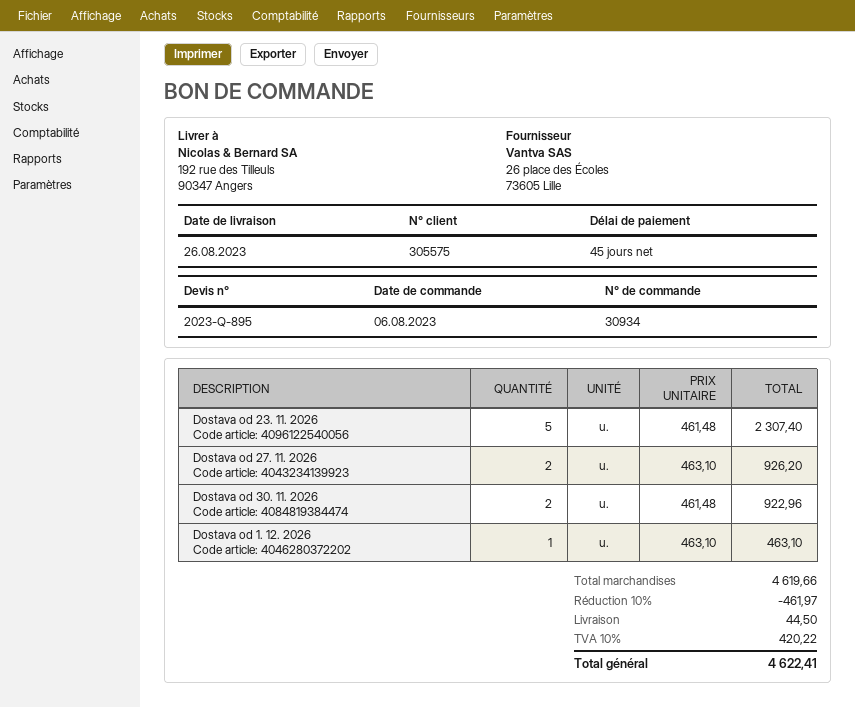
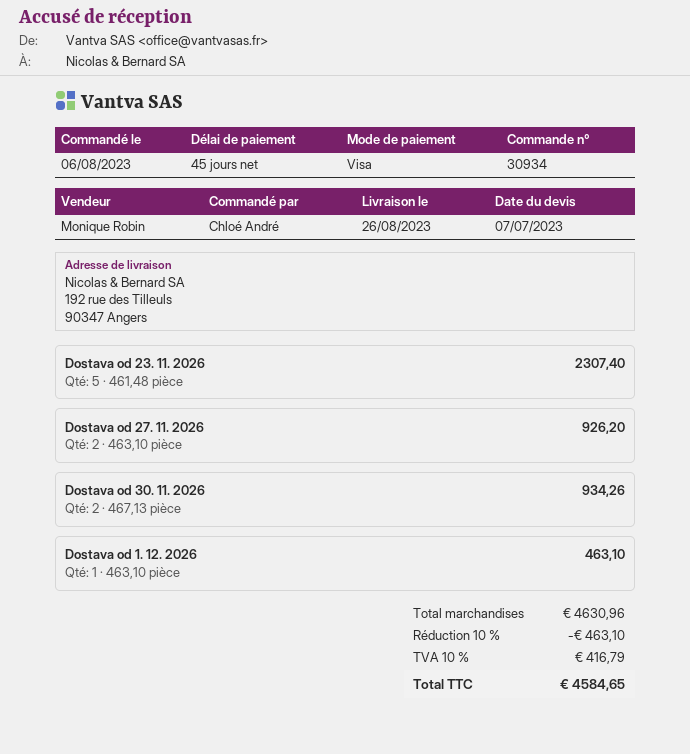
Dostava od 30. 11. 2026: 2 x 461.48 = 922.96 -> 2 x 467.13 = 934.26
subtotal: 4619.66 -> 4630.96
discount: 10% = 461.97 -> 10% = 463.10
shipping: 44.50 -> none
tax: 10% = 420.22 -> 10% = 416.79
total: 4622.41 -> 4584.65

